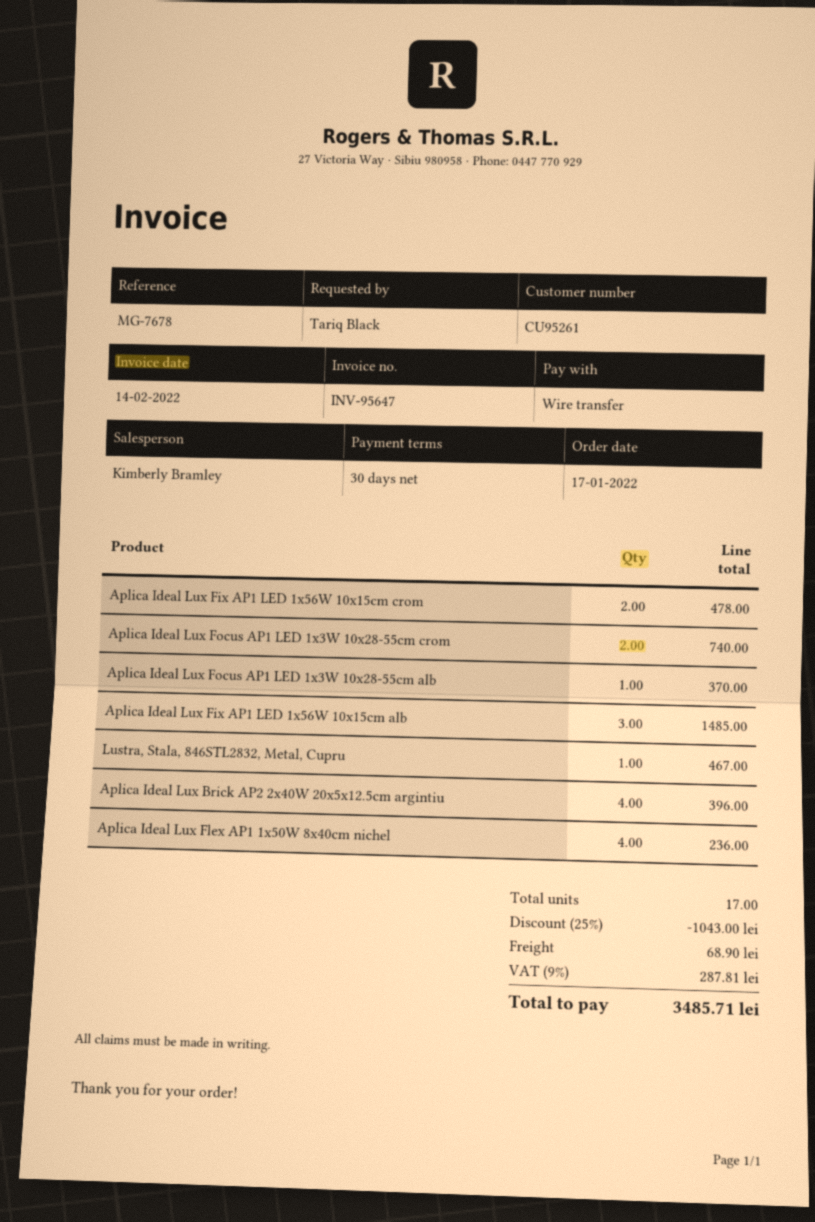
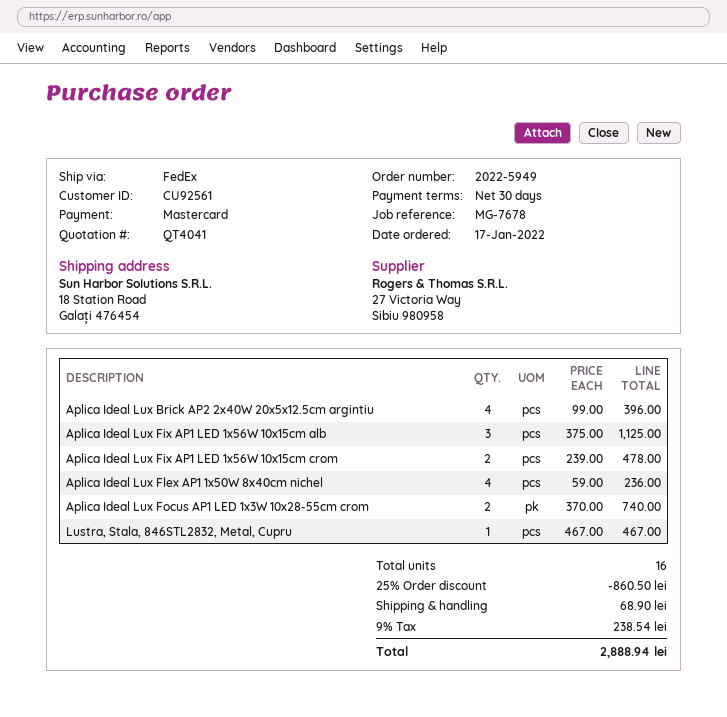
customer number: CU95261 -> CU92561
payment method: bank transfer -> Mastercard
Aplica Ideal Lux Focus AP1 LED 1x3W 10x28-55cm alb: 1 for 370.00 -> none
Aplica Ideal Lux Fix AP1 LED 1x56W 10x15cm alb: 3 for 1485.00 -> 3 for 1125.00
total quantity: 17 -> 16
discount: 25% = 1043.00 -> 25% = 860.50
tax: 9% = 287.81 -> 9% = 238.54
total: 3485.71 -> 2888.94

